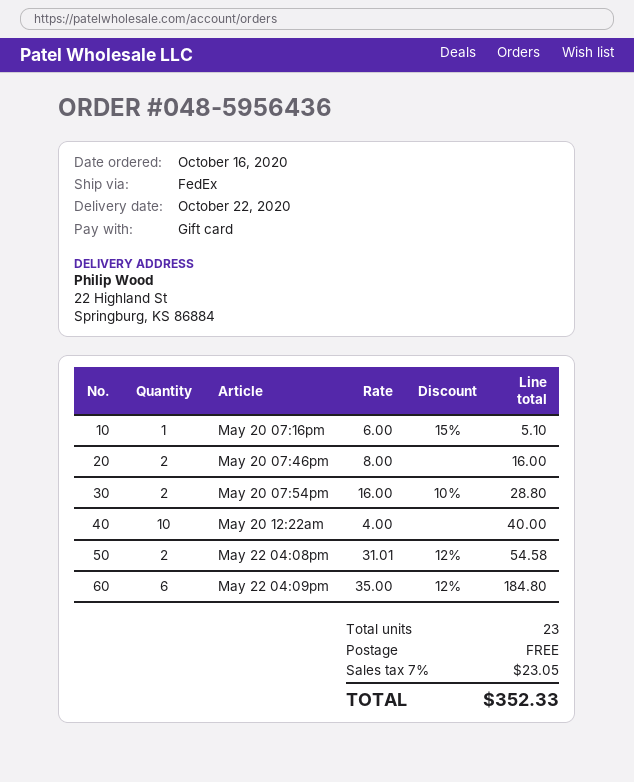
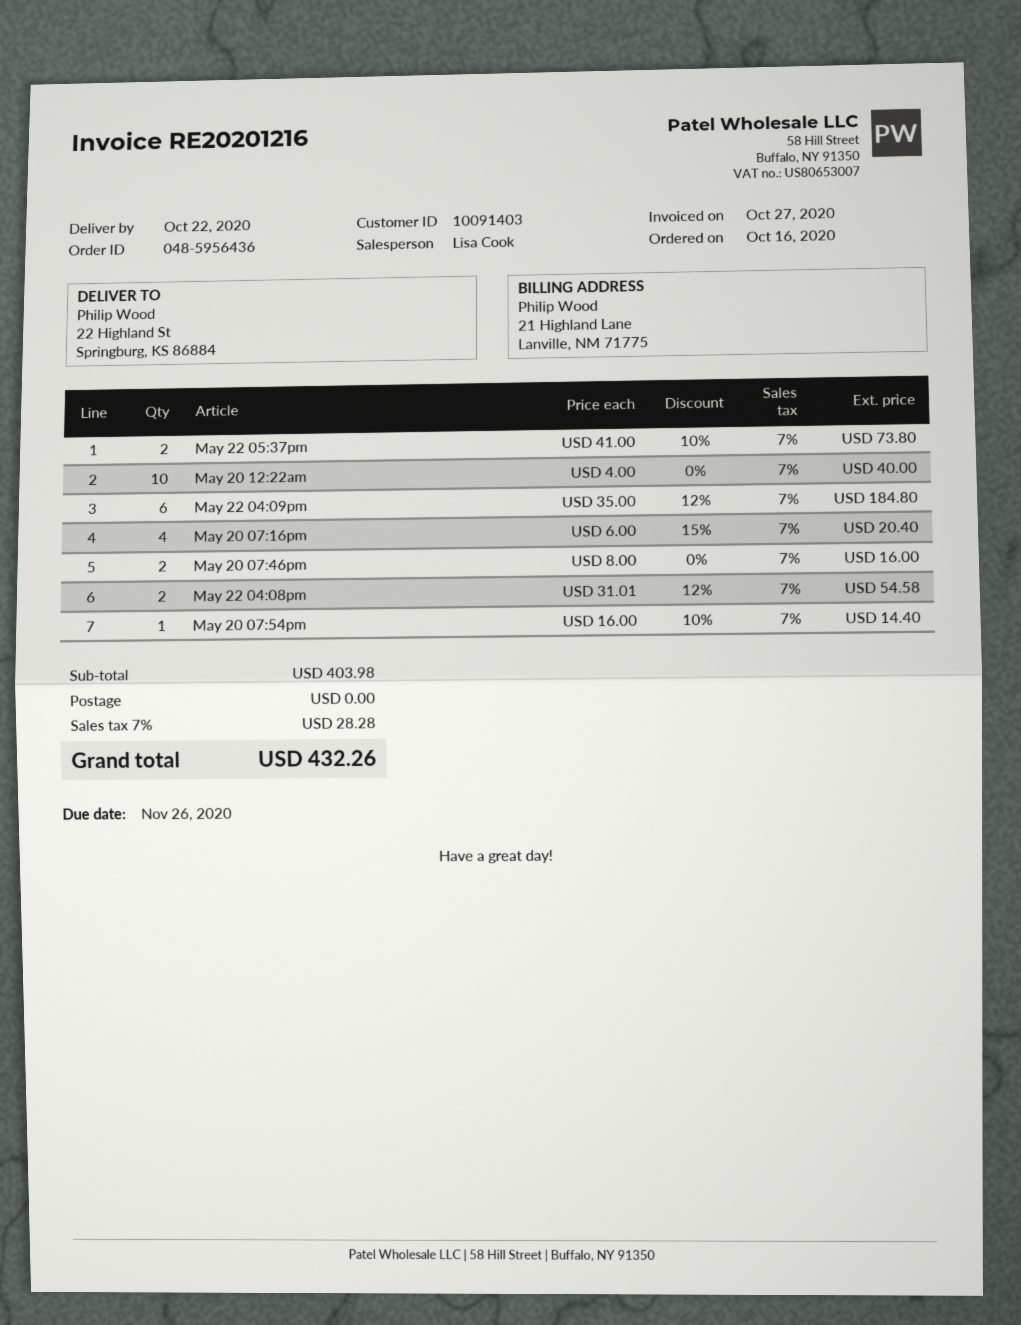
May 20 07:16pm: 1 x 6.00 - 15% = 5.10 -> 4 x 6.00 - 15% = 20.40
May 20 07:54pm: 2 x 16.00 - 10% = 28.80 -> 1 x 16.00 - 10% = 14.40
May 22 05:37pm: none -> 2 x 41.00 - 10% = 73.80
tax: 7% = 23.05 -> 7% = 28.28
total: 352.33 -> 432.26

